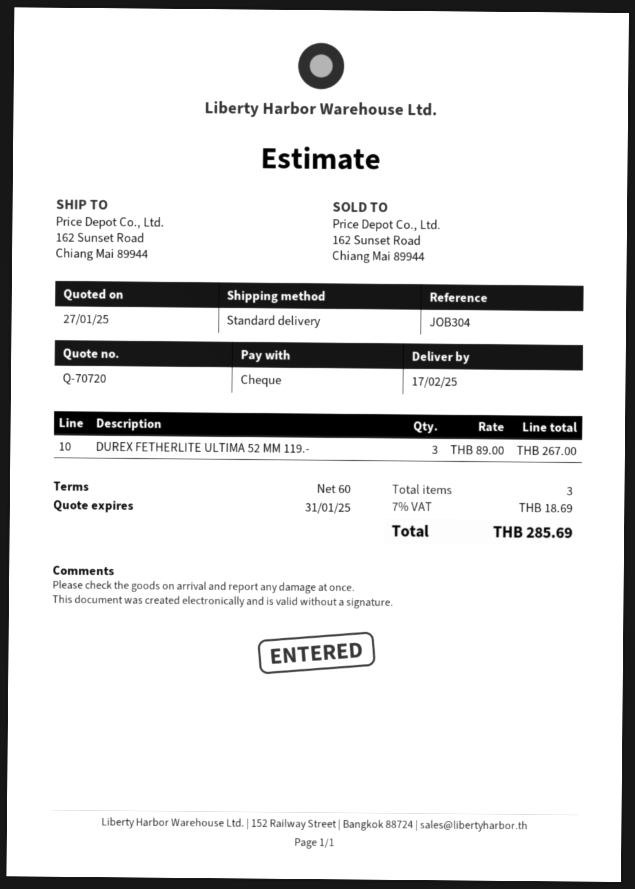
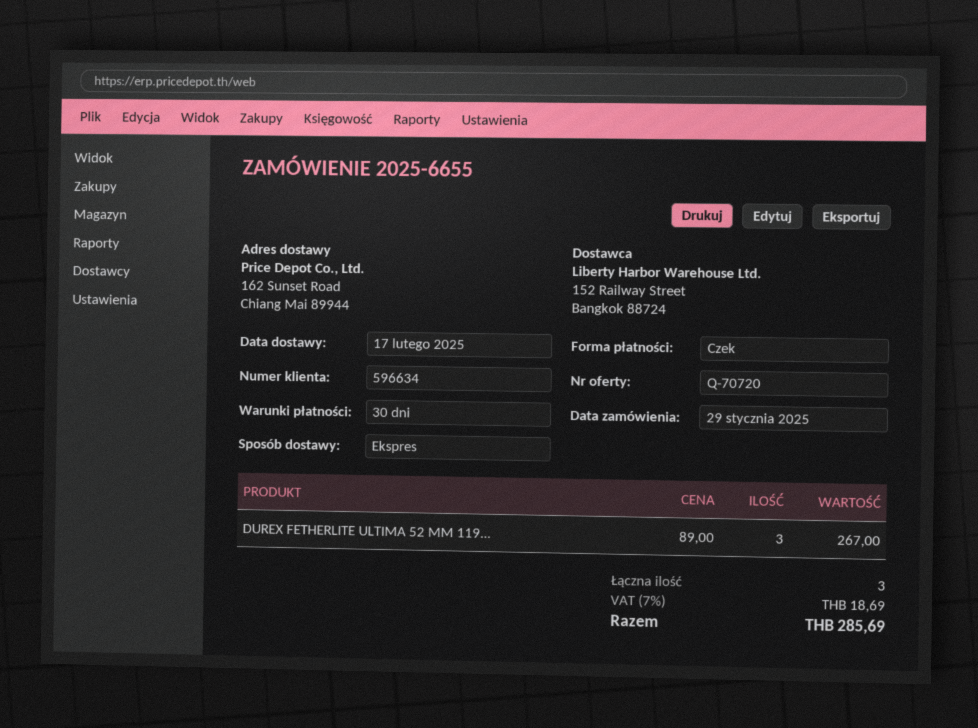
payment terms: 60 days -> 30 days
shipping method: standard -> express

